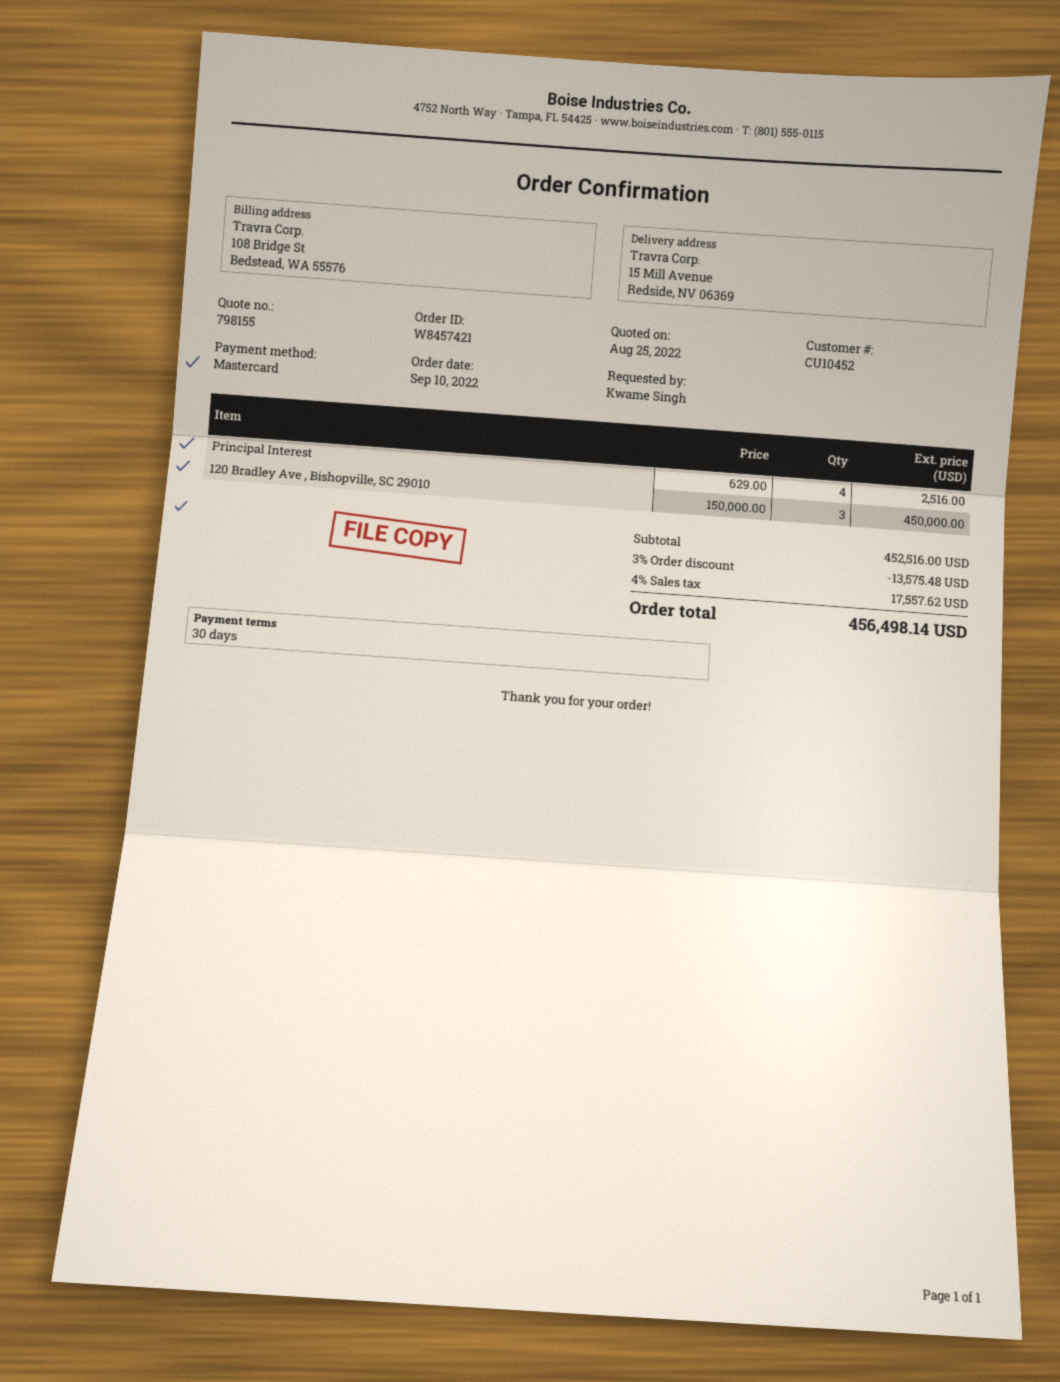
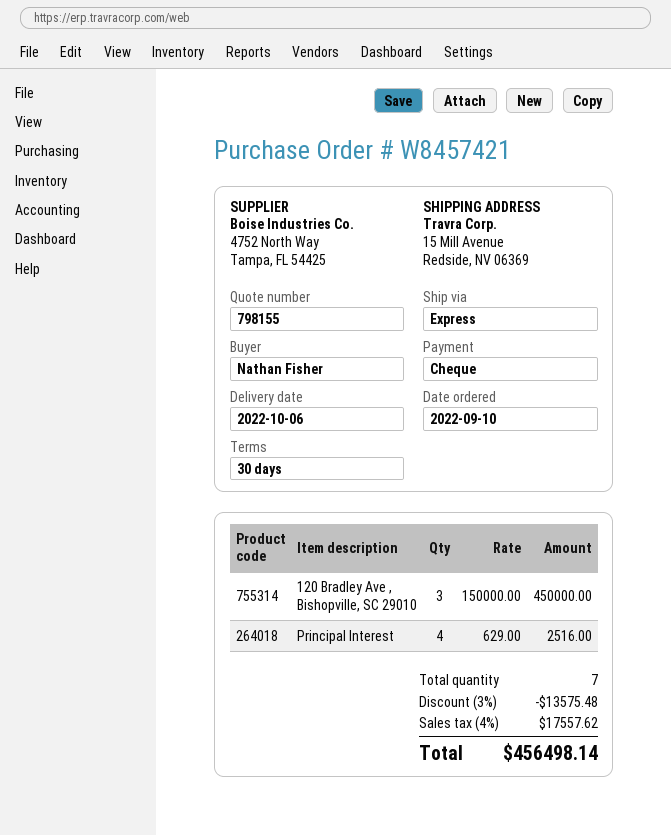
ordered by: Kwame Singh -> Nathan Fisher
payment method: Mastercard -> cheque

